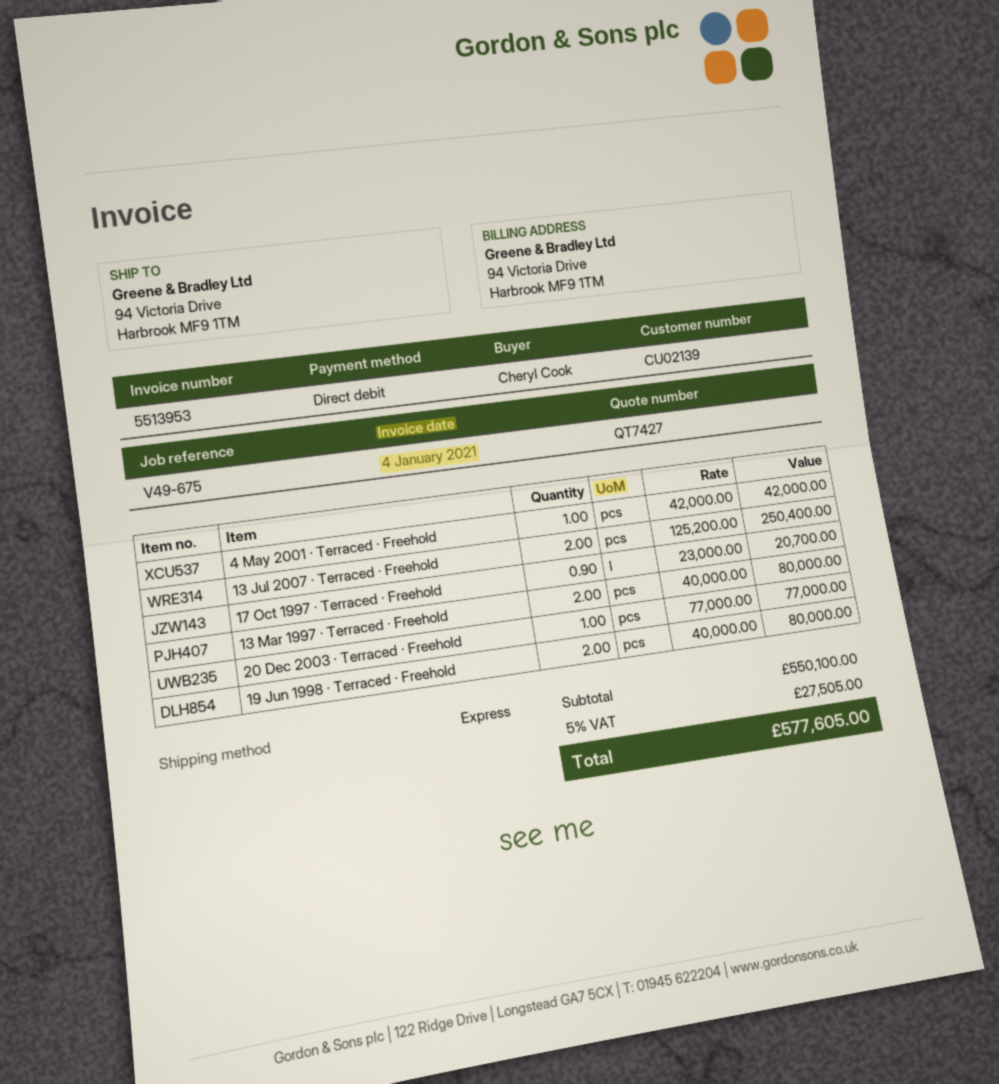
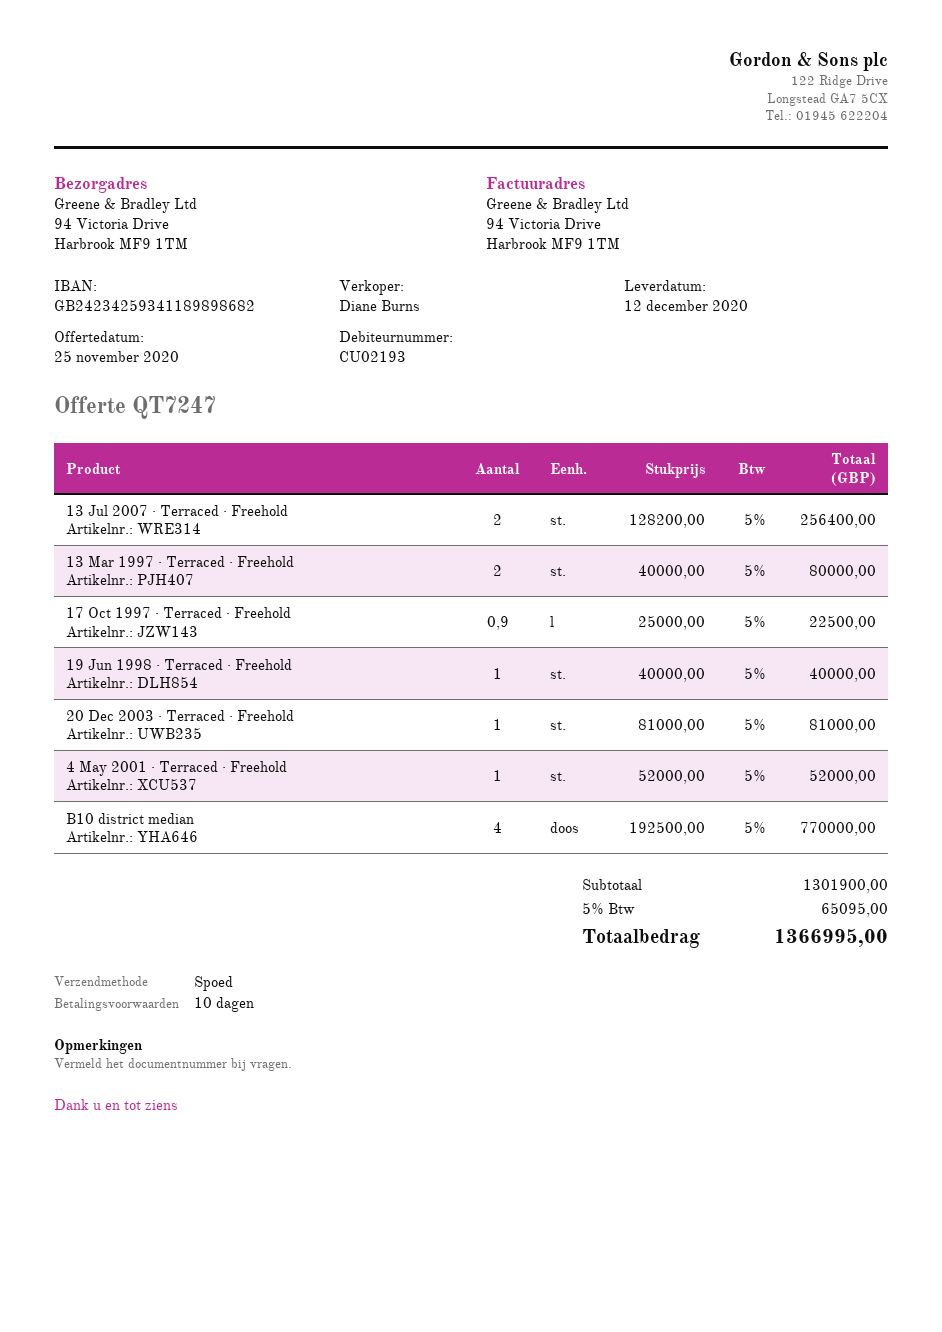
quote number: QT7427 -> QT7247
customer number: CU02139 -> CU02193
4 May 2001 · Terraced · Freehold: 1 x 42000.00 = 42000.00 -> 1 x 52000.00 = 52000.00
13 Jul 2007 · Terraced · Freehold: 2 x 125200.00 = 250400.00 -> 2 x 128200.00 = 256400.00
17 Oct 1997 · Terraced · Freehold: 0.9 x 23000.00 = 20700.00 -> 0.9 x 25000.00 = 22500.00
20 Dec 2003 · Terraced · Freehold: 1 x 77000.00 = 77000.00 -> 1 x 81000.00 = 81000.00
19 Jun 1998 · Terraced · Freehold: 2 x 40000.00 = 80000.00 -> 1 x 40000.00 = 40000.00
B10 district median: none -> 4 x 192500.00 = 770000.00
subtotal: 550100.00 -> 1301900.00
tax: 5% = 27505.00 -> 5% = 65095.00
total: 577605.00 -> 1366995.00

